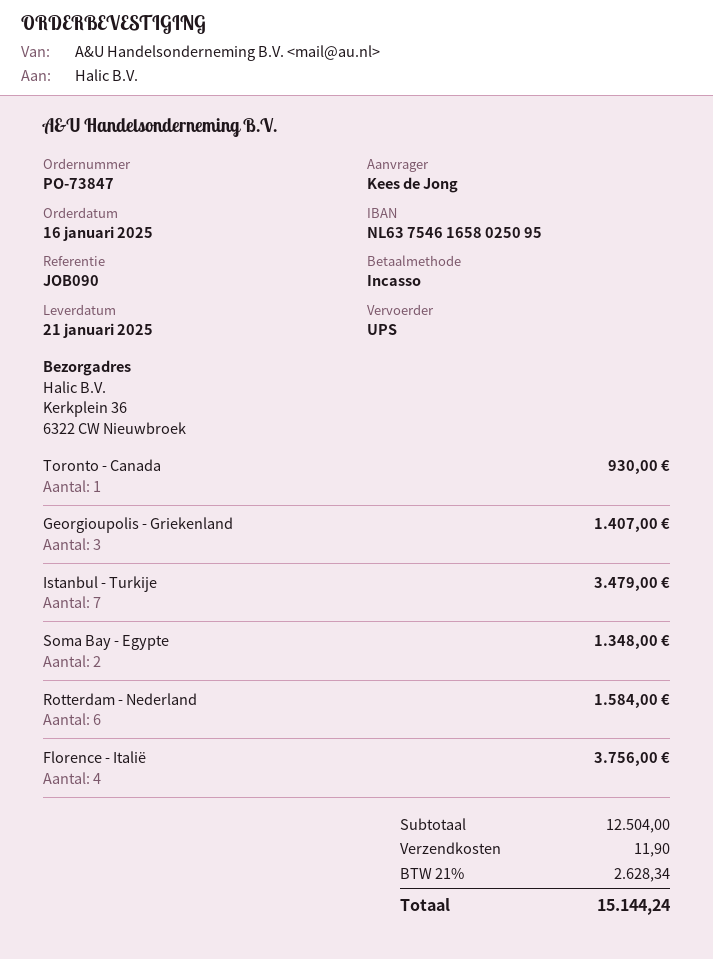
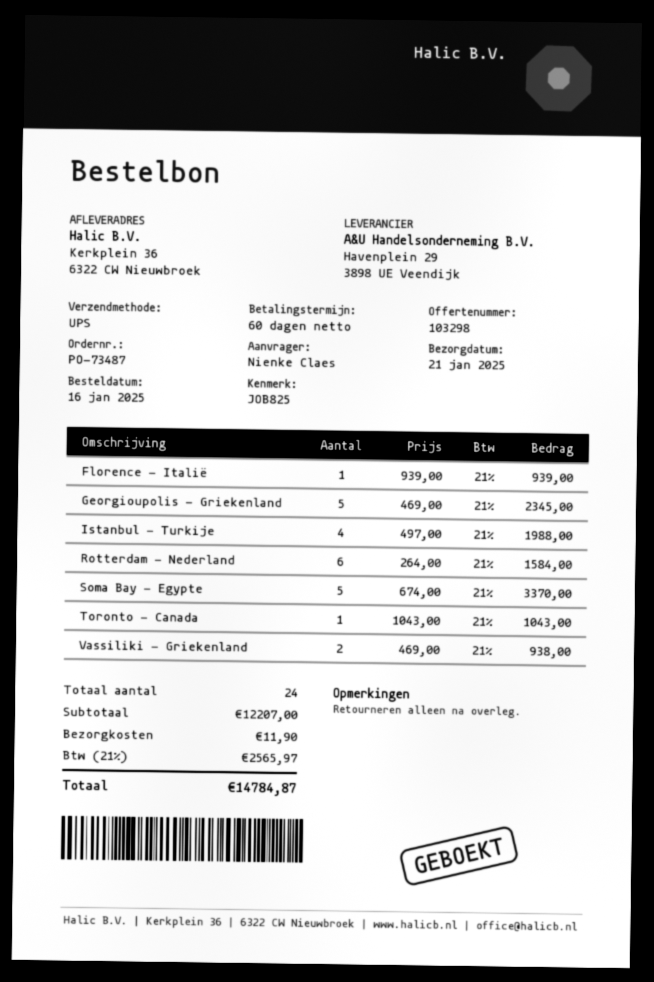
order number: PO-73847 -> PO-73487
reference: JOB090 -> JOB825
ordered by: Kees de Jong -> Nienke Claes
Toronto - Canada: 1 for 930.00 -> 1 for 1043.00
Georgioupolis - Griekenland: 3 for 1407.00 -> 5 for 2345.00
Istanbul - Turkije: 7 for 3479.00 -> 4 for 1988.00
Soma Bay - Egypte: 2 for 1348.00 -> 5 for 3370.00
Florence - Italië: 4 for 3756.00 -> 1 for 939.00
Vassiliki - Griekenland: none -> 2 for 938.00
subtotal: 12504.00 -> 12207.00
tax: 21% = 2628.34 -> 21% = 2565.97
total: 15144.24 -> 14784.87

